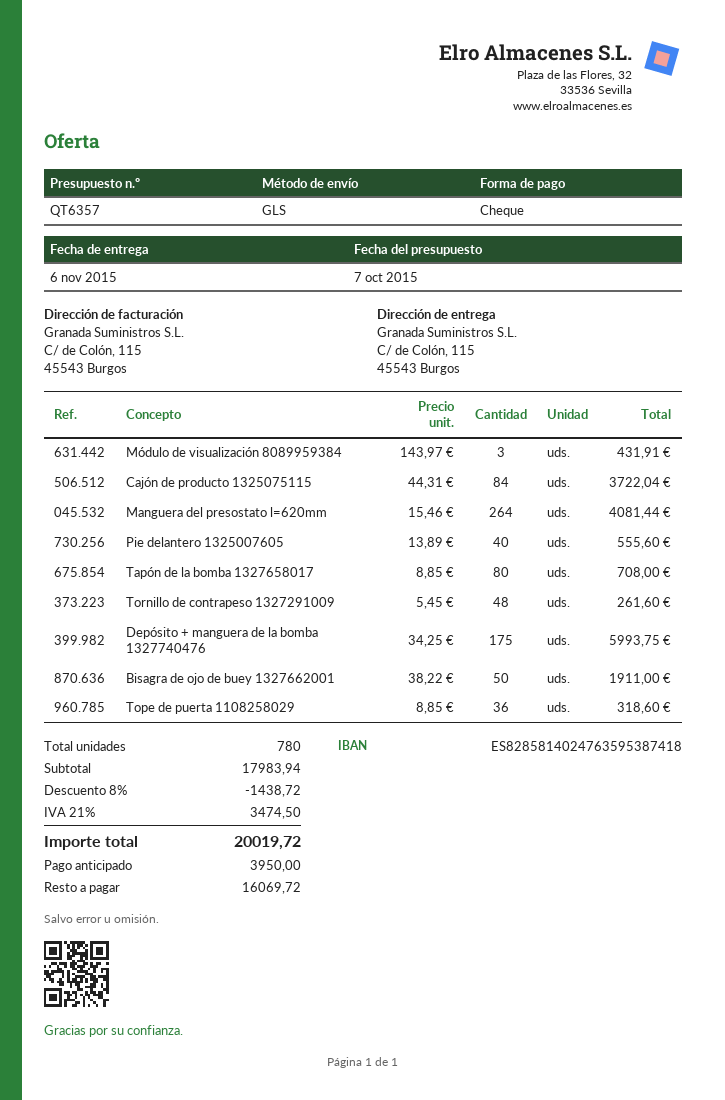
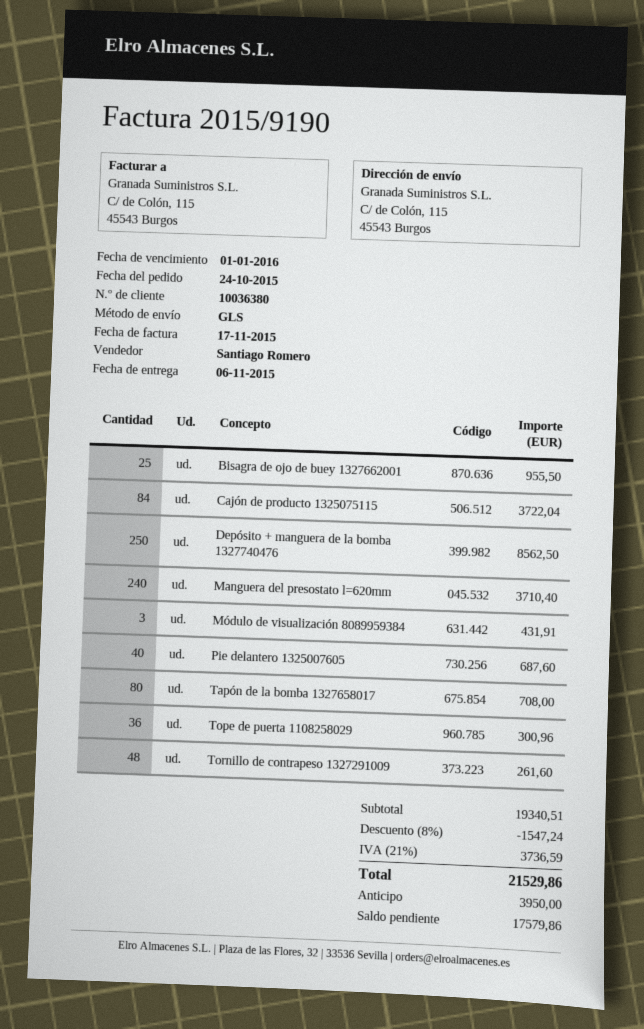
Manguera del presostato l=620mm: 264 for 4081.44 -> 240 for 3710.40
Pie delantero 1325007605: 40 for 555.60 -> 40 for 687.60
Depósito + manguera de la bomba 1327740476: 175 for 5993.75 -> 250 for 8562.50
Bisagra de ojo de buey 1327662001: 50 for 1911.00 -> 25 for 955.50
Tope de puerta 1108258029: 36 for 318.60 -> 36 for 300.96
subtotal: 17983.94 -> 19340.51
discount: 8% = 1438.72 -> 8% = 1547.24
tax: 21% = 3474.50 -> 21% = 3736.59
total: 20019.72 -> 21529.86
balance: 16069.72 -> 17579.86

